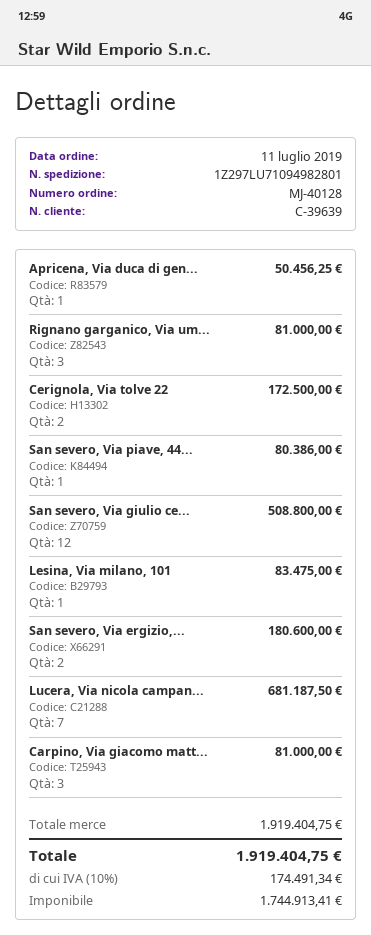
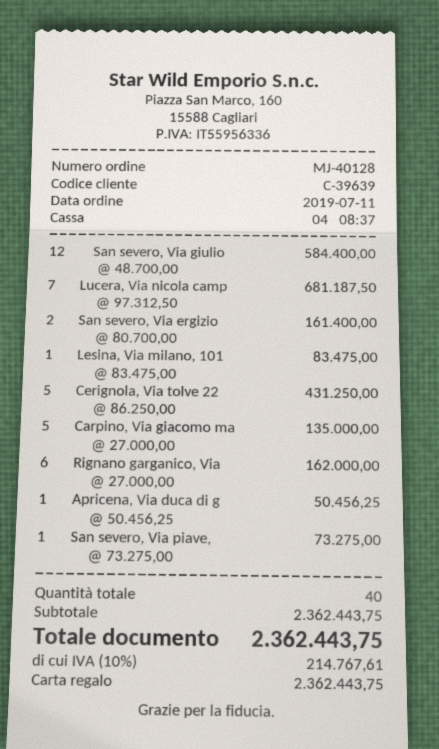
Rignano garganico, Via um...: 3 for 81000.00 -> 6 for 162000.00
Cerignola, Via tolve 22: 2 for 172500.00 -> 5 for 431250.00
San severo, Via piave, 44...: 1 for 80386.00 -> 1 for 73275.00
San severo, Via giulio ce...: 12 for 508800.00 -> 12 for 584400.00
San severo, Via ergizio,...: 2 for 180600.00 -> 2 for 161400.00
Carpino, Via giacomo matt...: 3 for 81000.00 -> 5 for 135000.00
subtotal: 1919404.75 -> 2362443.75
tax: 10% = 174491.34 -> 10% = 214767.61
total: 1919404.75 -> 2362443.75

